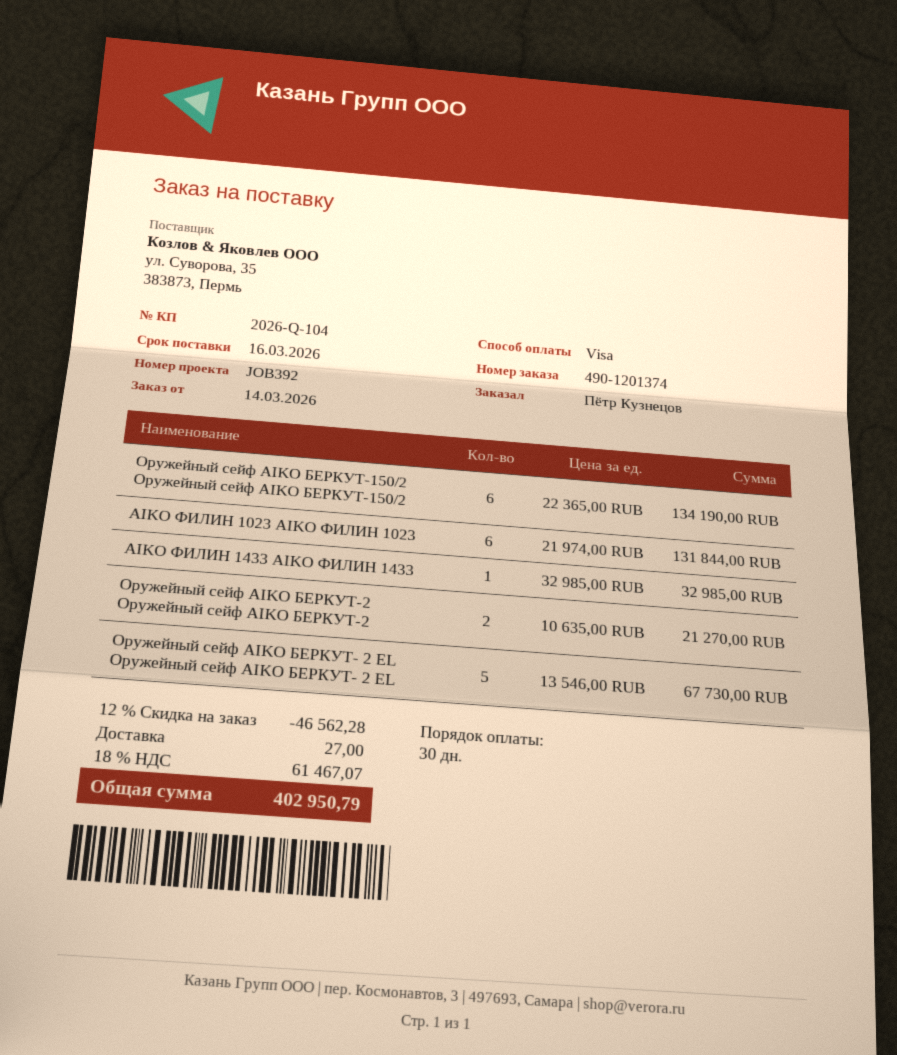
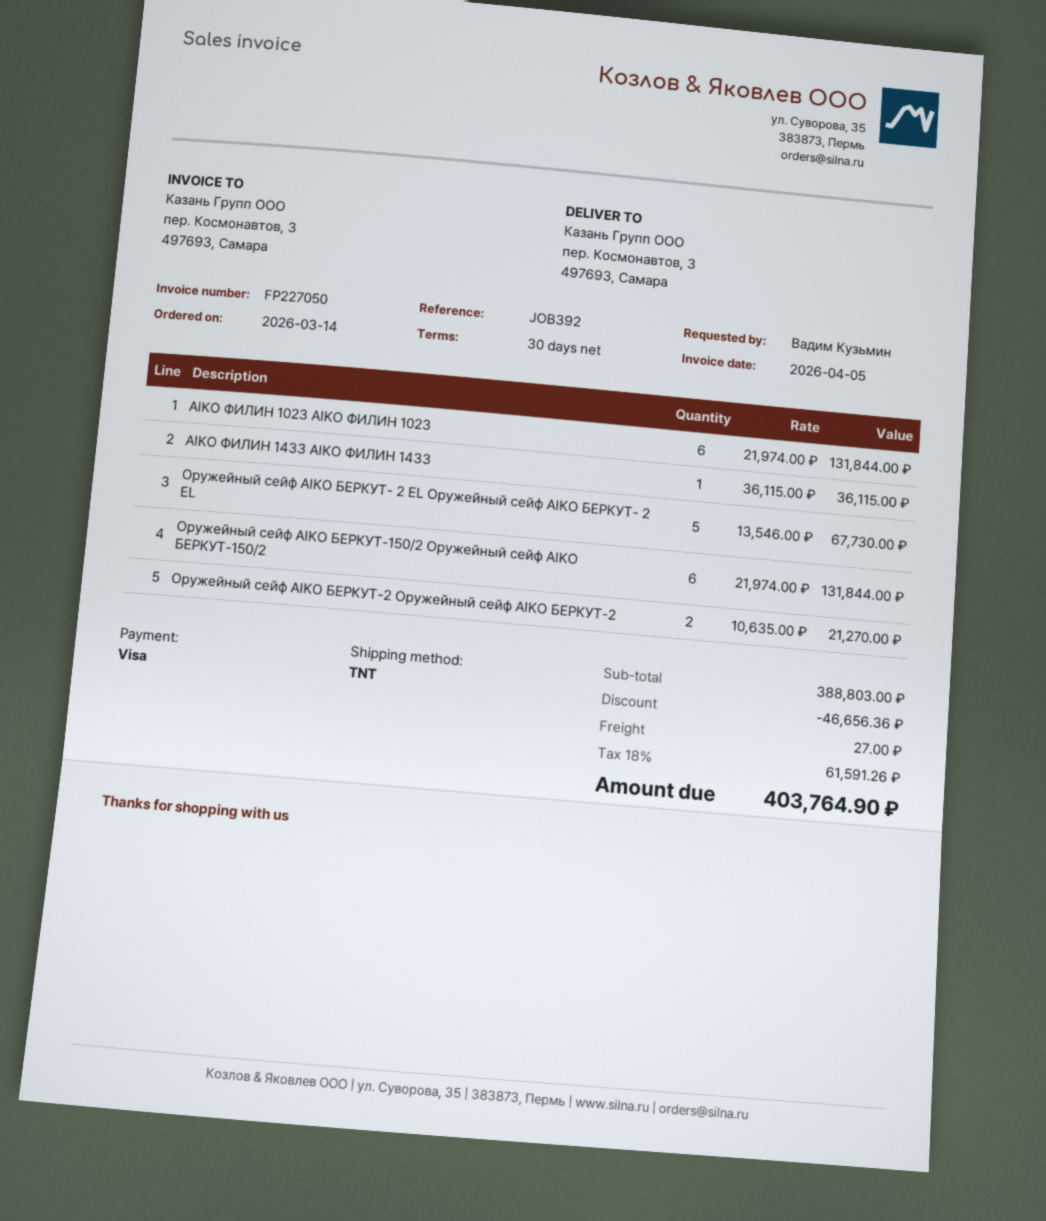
ordered by: Пётр Кузнецов -> Вадим Кузьмин
Оружейный сейф AIKO БЕРКУТ-150/2 Оружейный сейф AIKO БЕРКУТ-150/2: 6 x 22365.00 = 134190.00 -> 6 x 21974.00 = 131844.00
AIKO ФИЛИН 1433 AIKO ФИЛИН 1433: 1 x 32985.00 = 32985.00 -> 1 x 36115.00 = 36115.00
discount: 46562.28 -> 46656.36
tax: 18% = 61467.07 -> 18% = 61591.26
total: 402950.79 -> 403764.90

